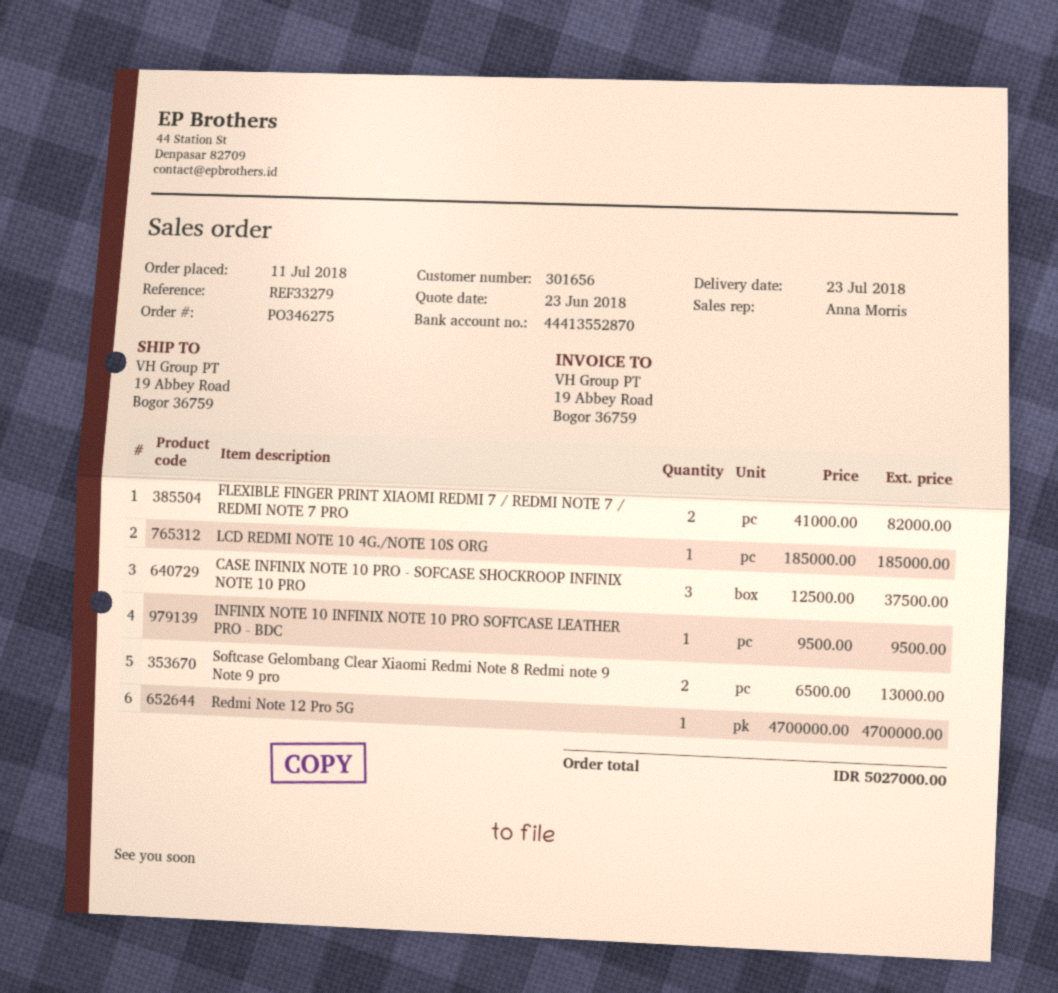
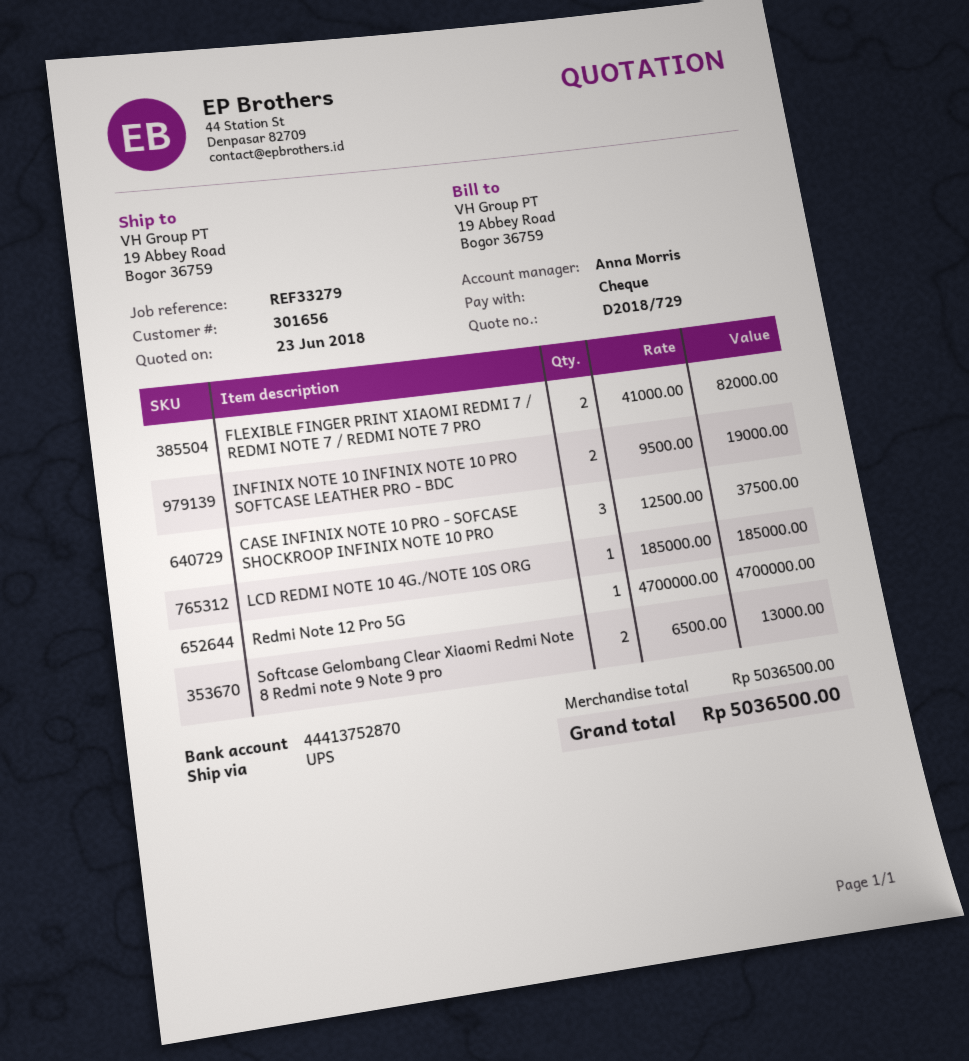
bank account: 44413552870 -> 44413752870
INFINIX NOTE 10 INFINIX NOTE 10 PRO SOFTCASE LEATHER PRO - BDC: 1 x 9500.00 = 9500.00 -> 2 x 9500.00 = 19000.00
total: 5027000.00 -> 5036500.00

